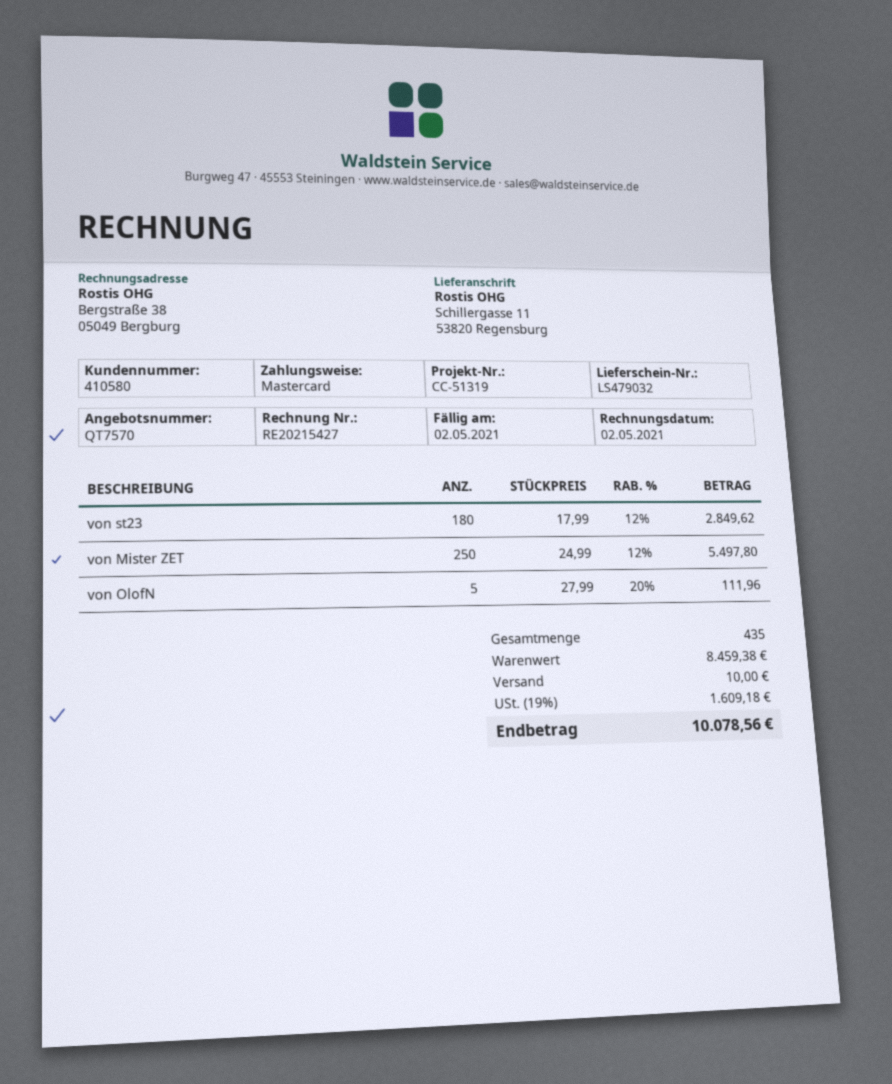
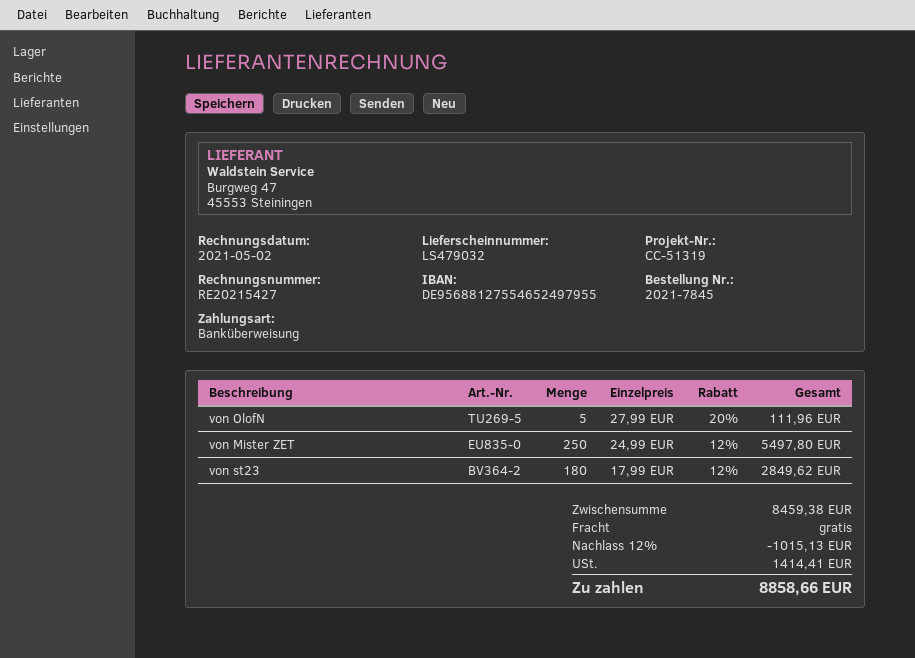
payment method: Mastercard -> bank transfer
discount: none -> 12% = 1015.13
shipping: 10.00 -> 0.00
tax: 1609.18 -> 1414.41
total: 10078.56 -> 8858.66

